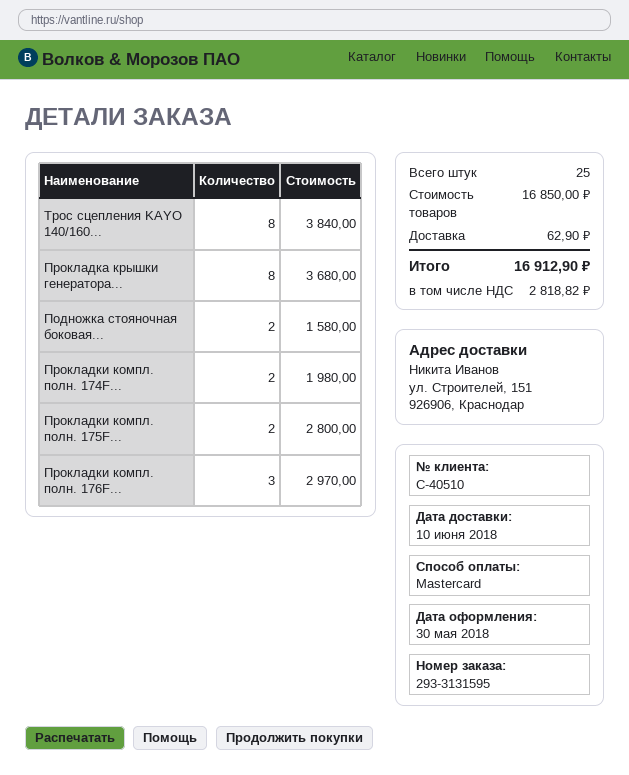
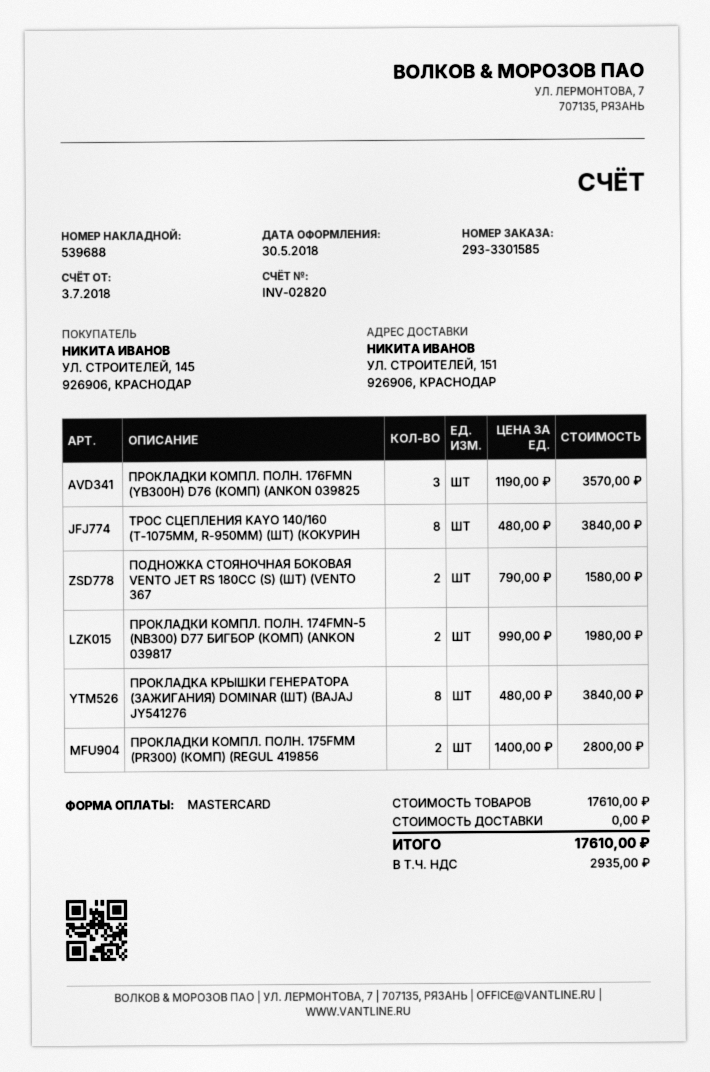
order number: 293-3131595 -> 293-3301585
Прокладка крышки генератора...: 8 for 3680.00 -> 8 for 3840.00
Прокладки компл. полн. 176F...: 3 for 2970.00 -> 3 for 3570.00
subtotal: 16850.00 -> 17610.00
shipping: 62.90 -> 0.00
tax: 2818.82 -> 2935.00
total: 16912.90 -> 17610.00

